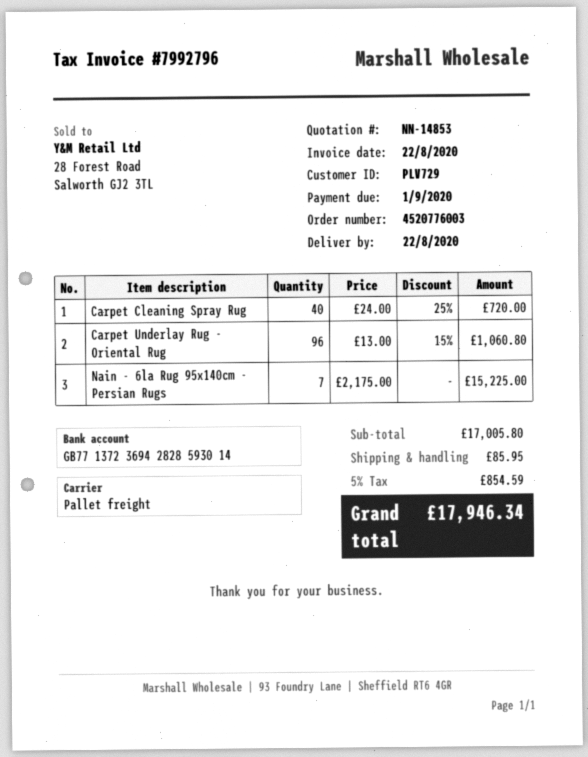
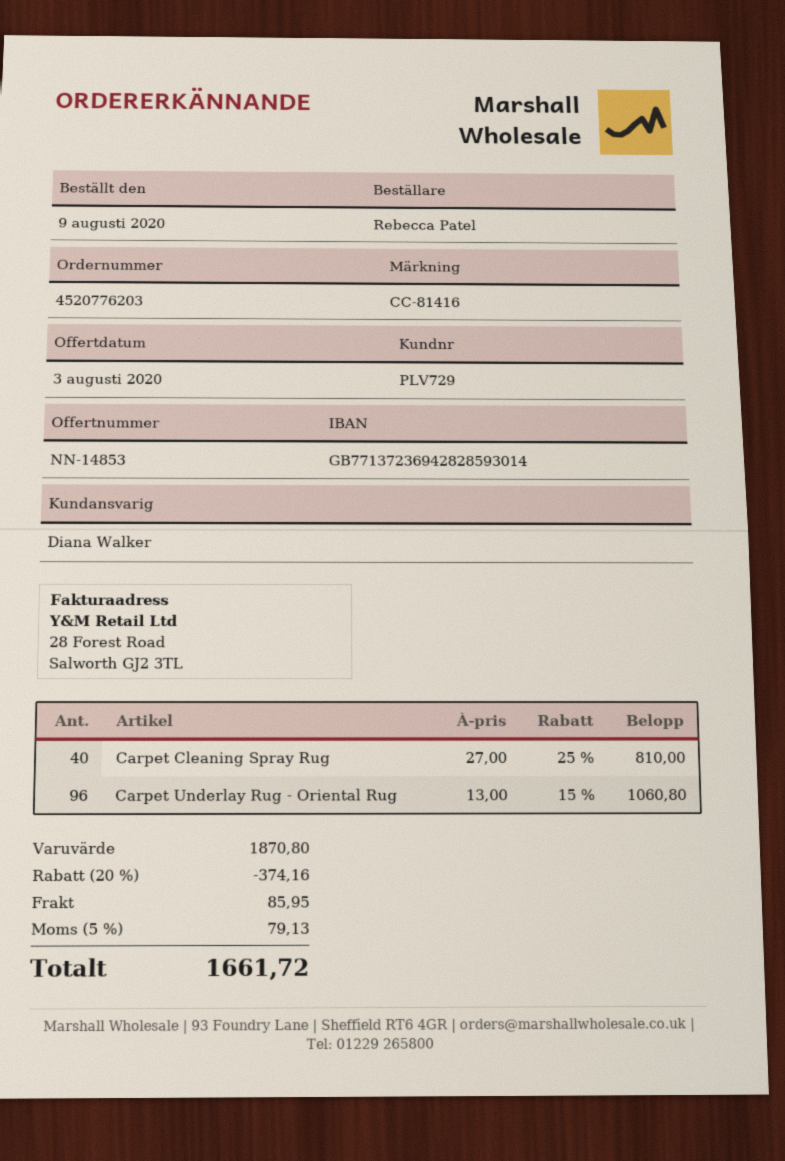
order number: 4520776003 -> 4520776203
Carpet Cleaning Spray Rug: 40 x 24.00 - 25% = 720.00 -> 40 x 27.00 - 25% = 810.00
Nain - 6la Rug 95x140cm - Persian Rugs: 7 x 2175.00 = 15225.00 -> none
subtotal: 17005.80 -> 1870.80
discount: none -> 20% = 374.16
tax: 5% = 854.59 -> 5% = 79.13
total: 17946.34 -> 1661.72

